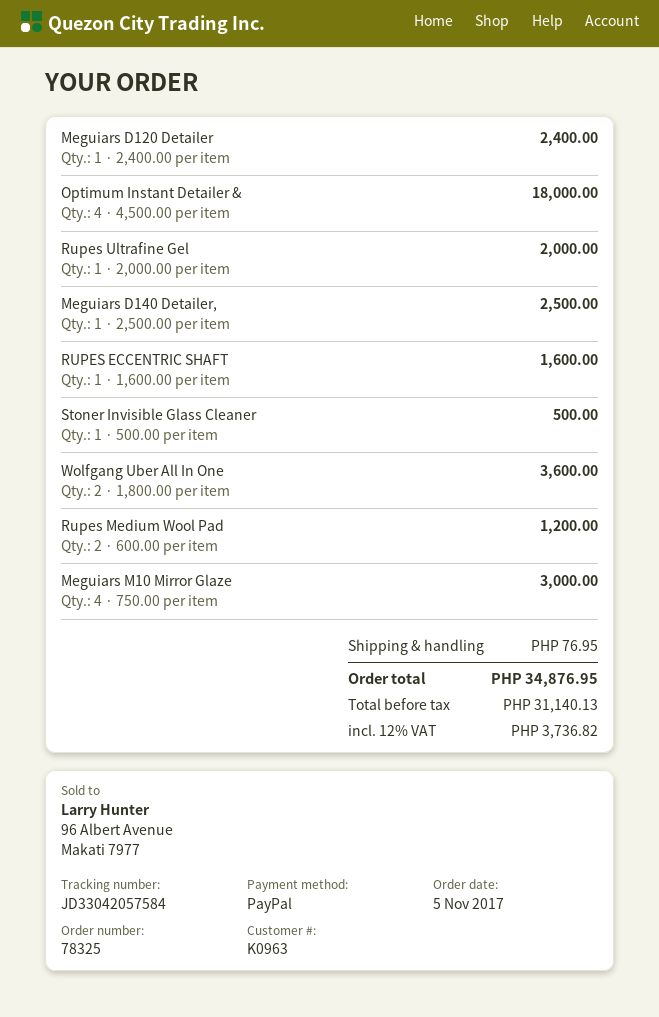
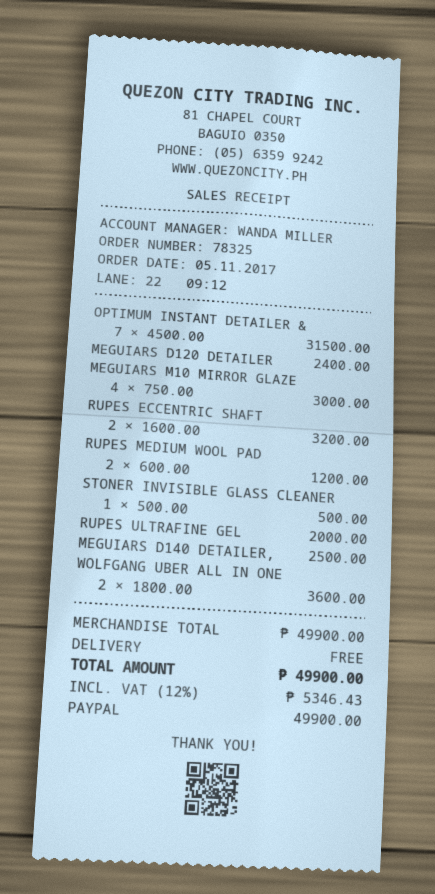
Optimum Instant Detailer &: 4 x 4500.00 = 18000.00 -> 7 x 4500.00 = 31500.00
RUPES ECCENTRIC SHAFT: 1 x 1600.00 = 1600.00 -> 2 x 1600.00 = 3200.00
shipping: 76.95 -> 0.00
tax: 12% = 3736.82 -> 12% = 5346.43
total: 34876.95 -> 49900.00

